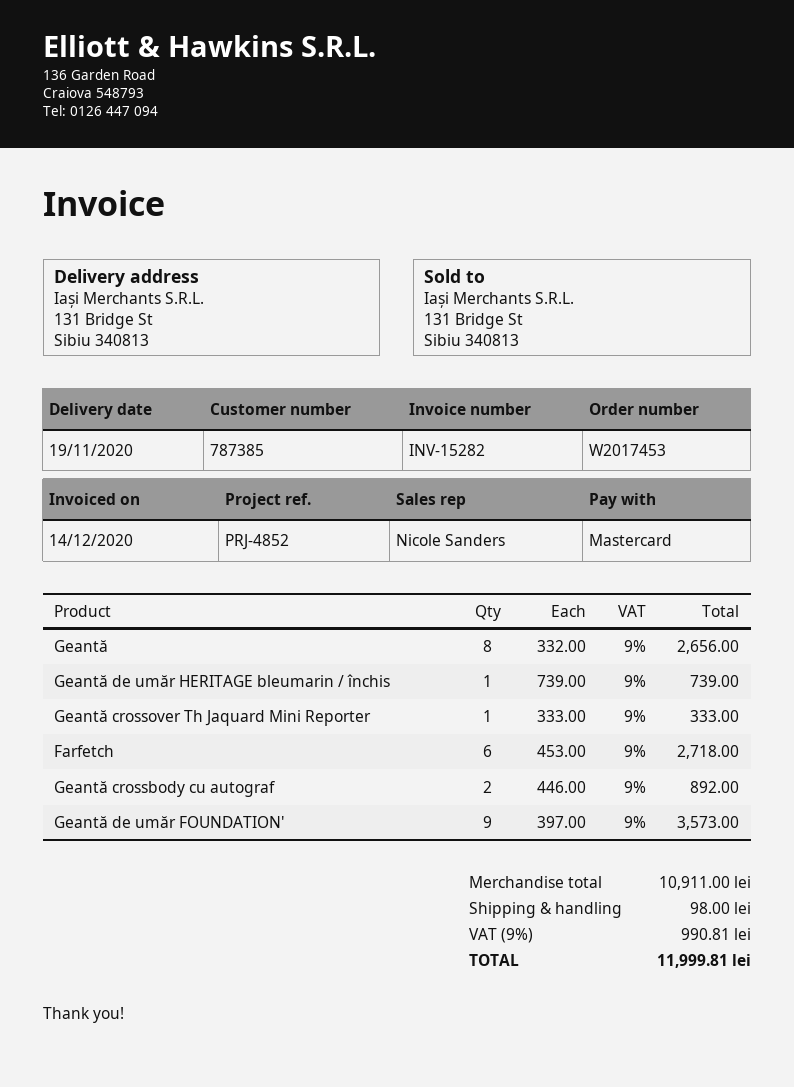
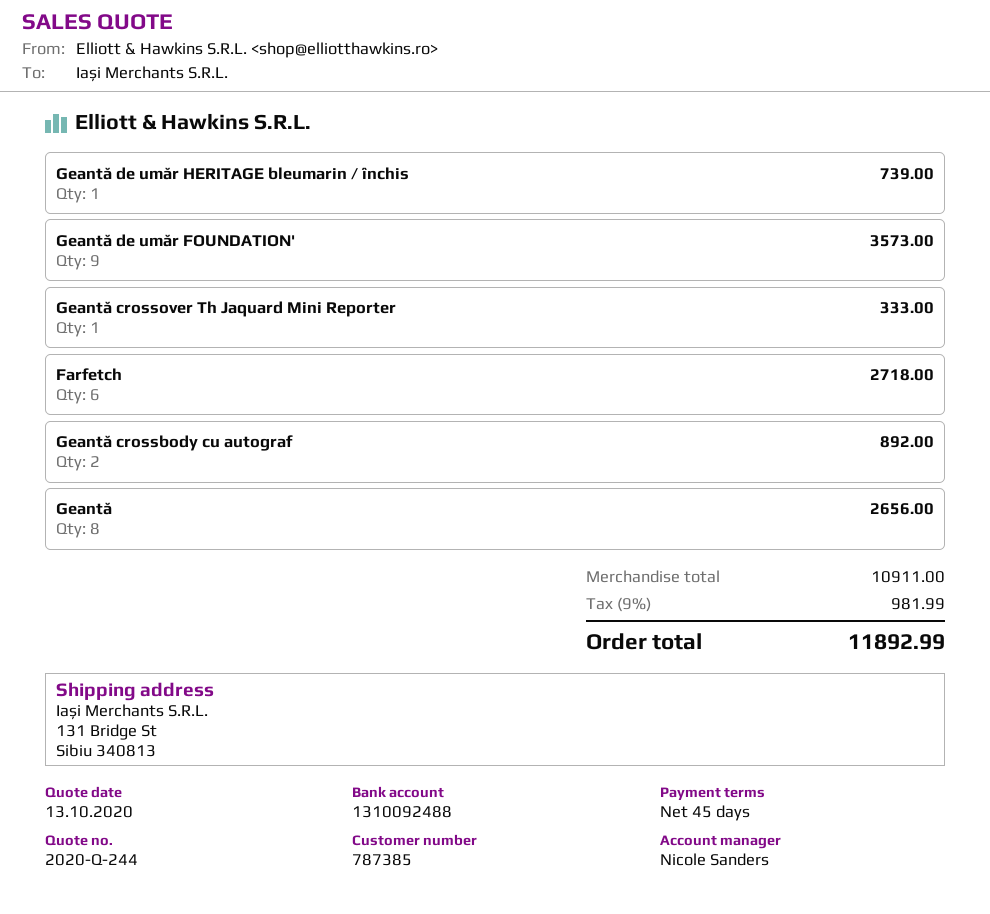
shipping: 98.00 -> none
tax: 9% = 990.81 -> 9% = 981.99
total: 11999.81 -> 11892.99

